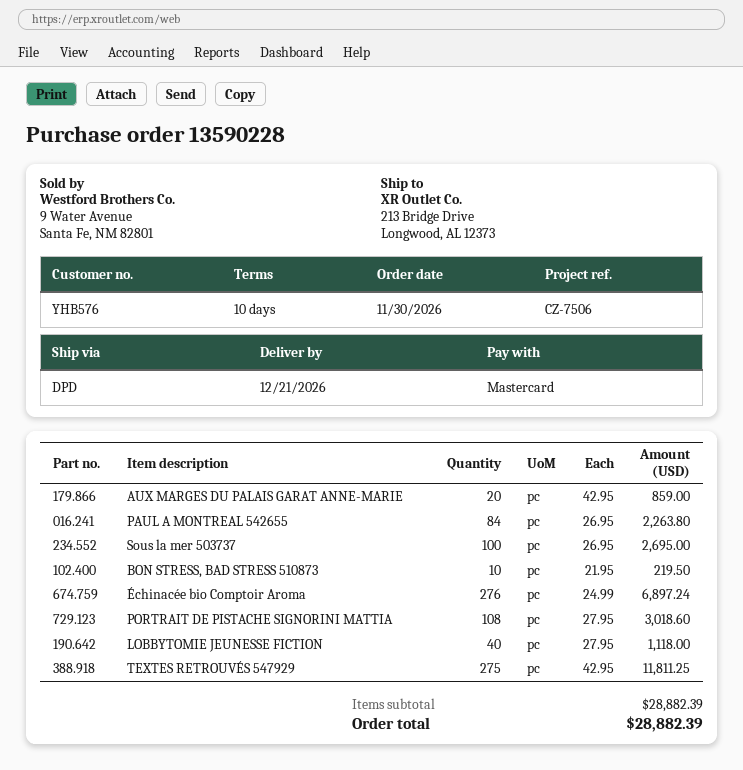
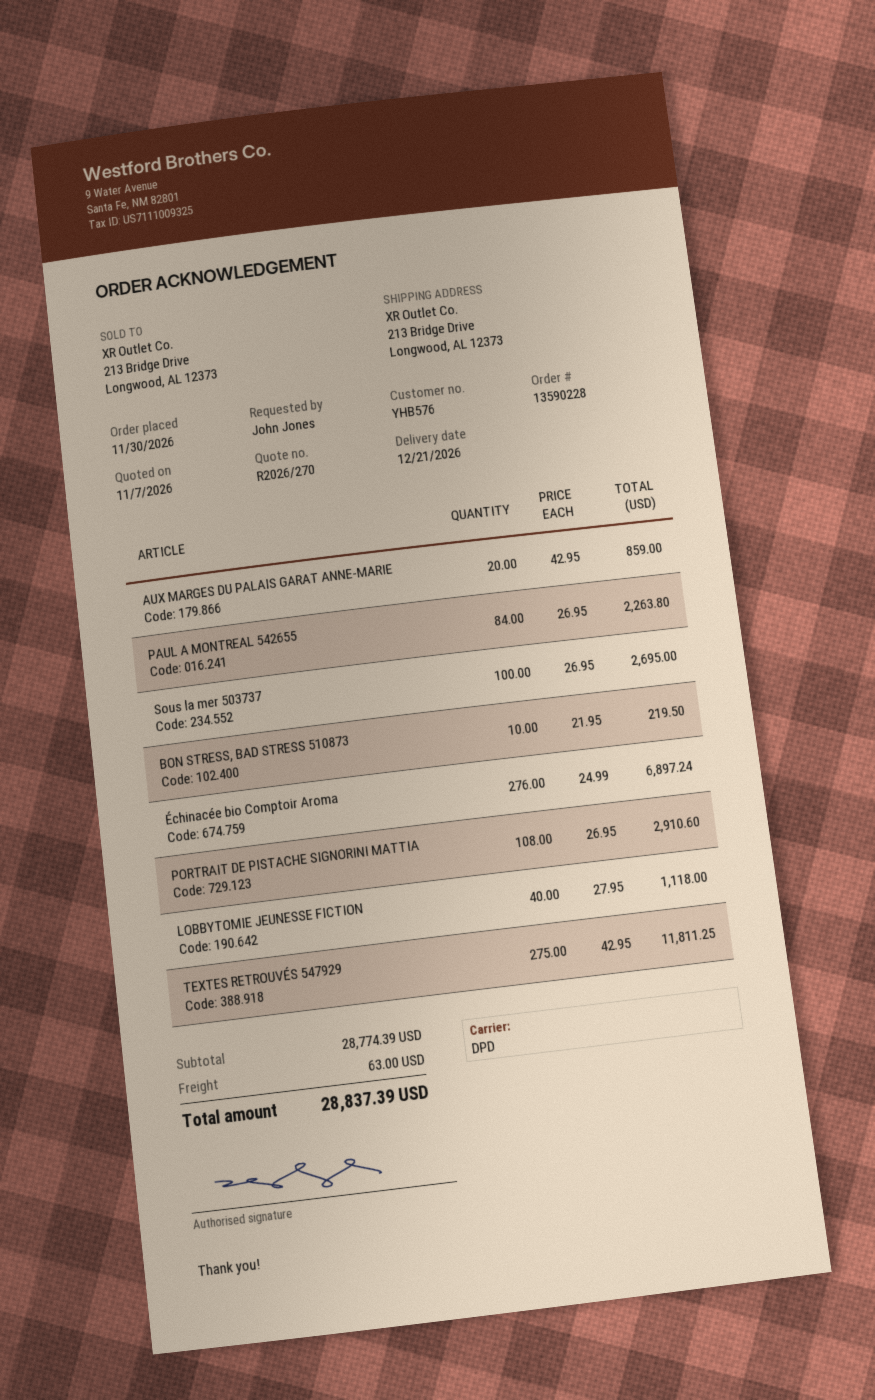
PORTRAIT DE PISTACHE SIGNORINI MATTIA: 108 x 27.95 = 3018.60 -> 108 x 26.95 = 2910.60
subtotal: 28882.39 -> 28774.39
shipping: none -> 63.00
total: 28882.39 -> 28837.39

